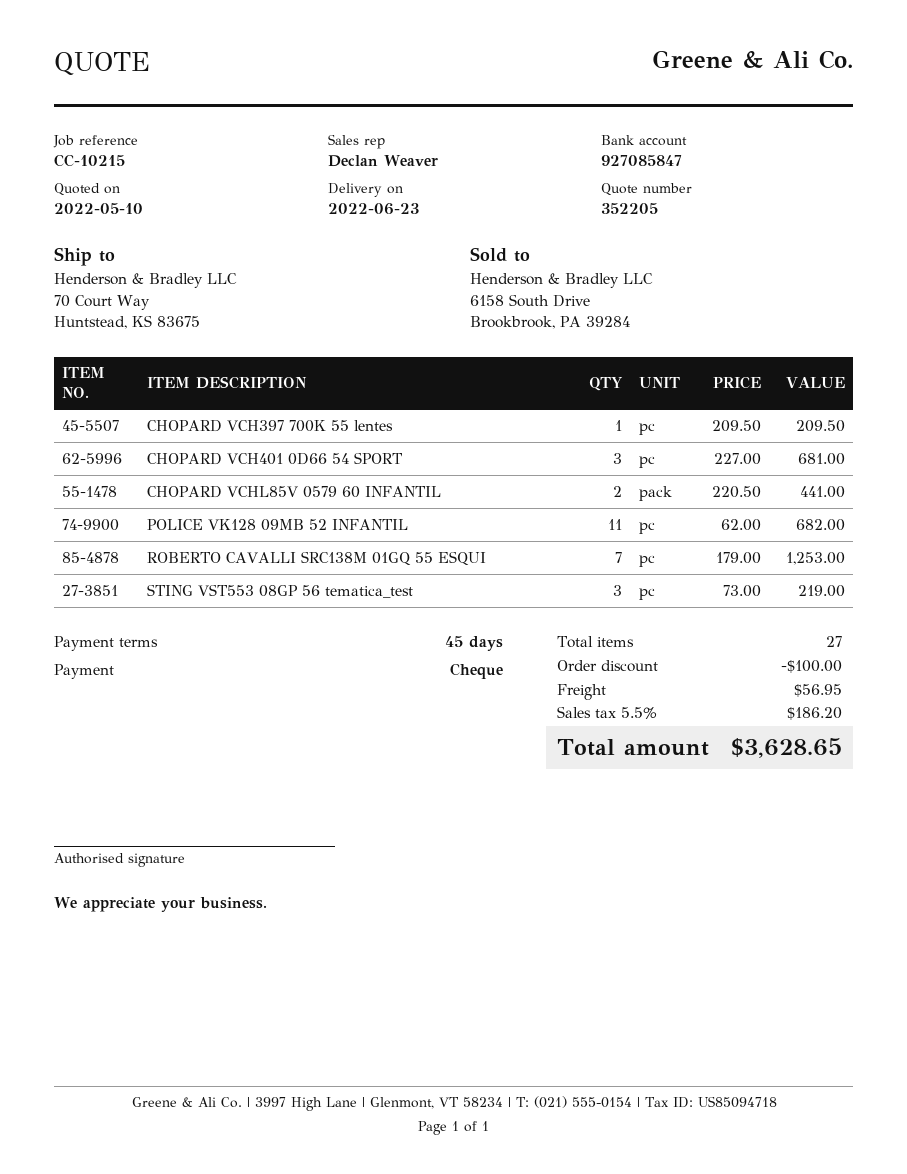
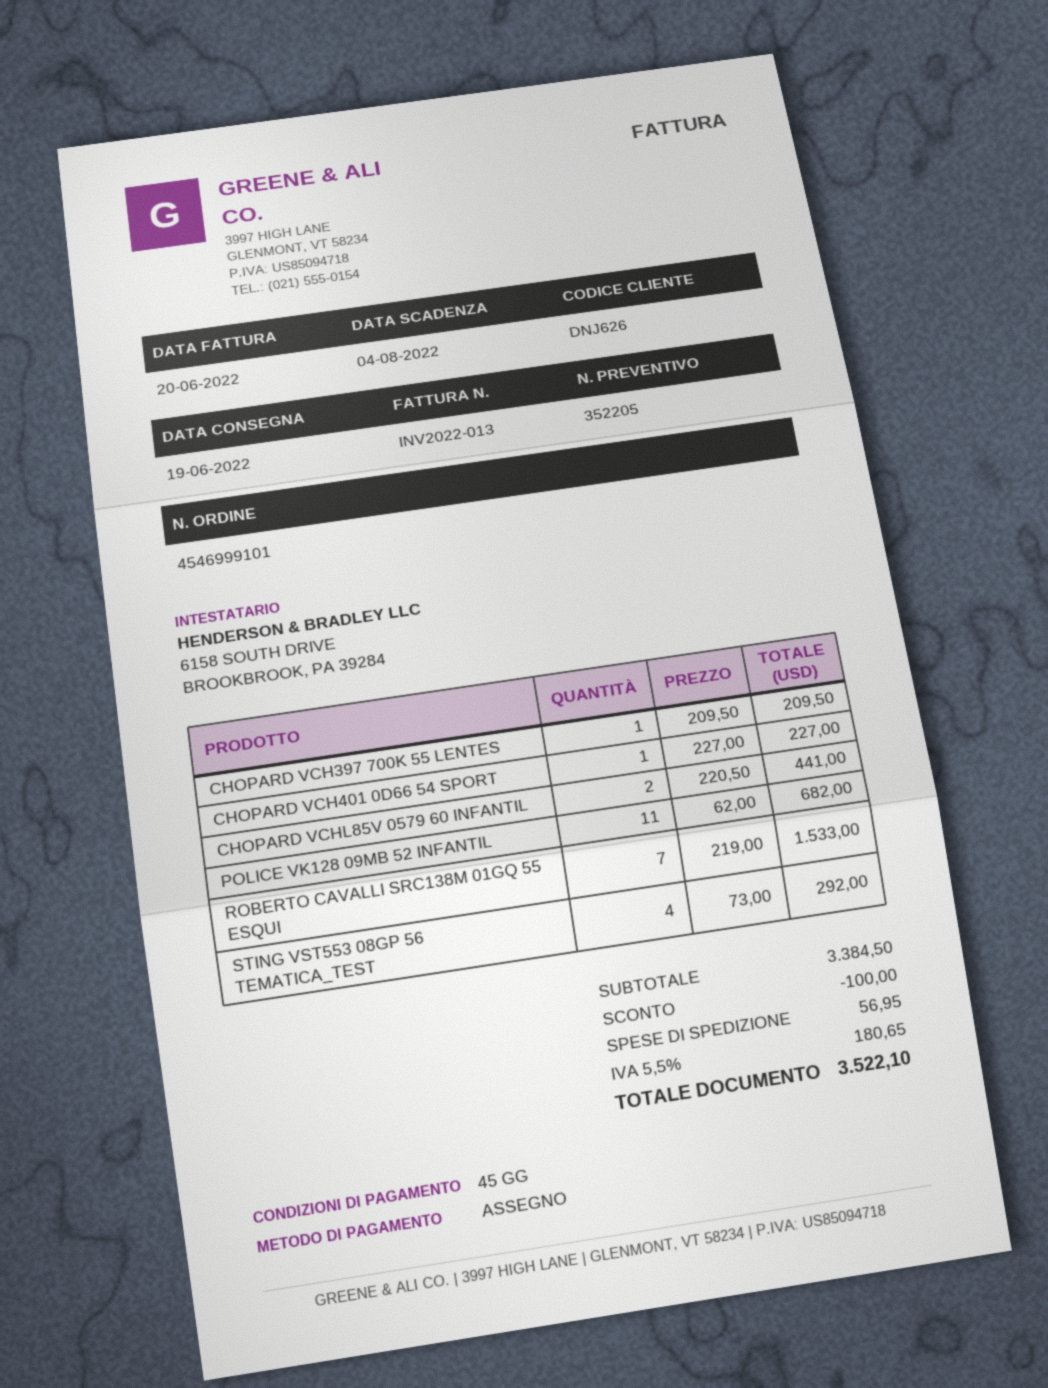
delivery date: 2022-06-23 -> 2022-06-19
CHOPARD VCH401 0D66 54 SPORT: 3 x 227.00 = 681.00 -> 1 x 227.00 = 227.00
ROBERTO CAVALLI SRC138M 01GQ 55 ESQUI: 7 x 179.00 = 1253.00 -> 7 x 219.00 = 1533.00
STING VST553 08GP 56 tematica_test: 3 x 73.00 = 219.00 -> 4 x 73.00 = 292.00
tax: 5.5% = 186.20 -> 5.5% = 180.65
total: 3628.65 -> 3522.10

